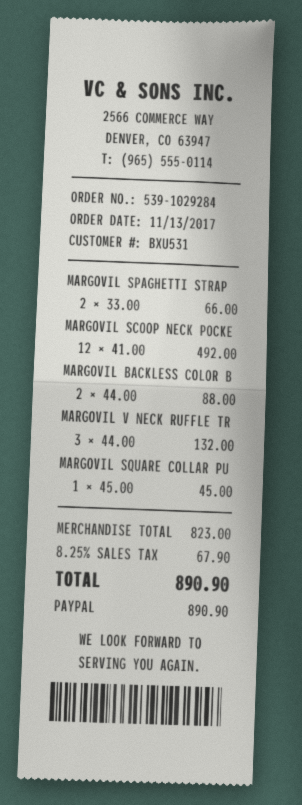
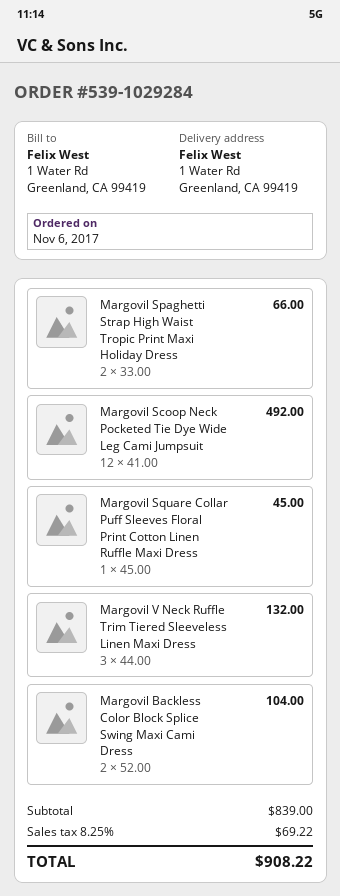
order date: 2017-11-13 -> 2017-11-06
MARGOVIL BACKLESS COLOR B: 2 x 44.00 = 88.00 -> 2 x 52.00 = 104.00
subtotal: 823.00 -> 839.00
tax: 8.25% = 67.90 -> 8.25% = 69.22
total: 890.90 -> 908.22

